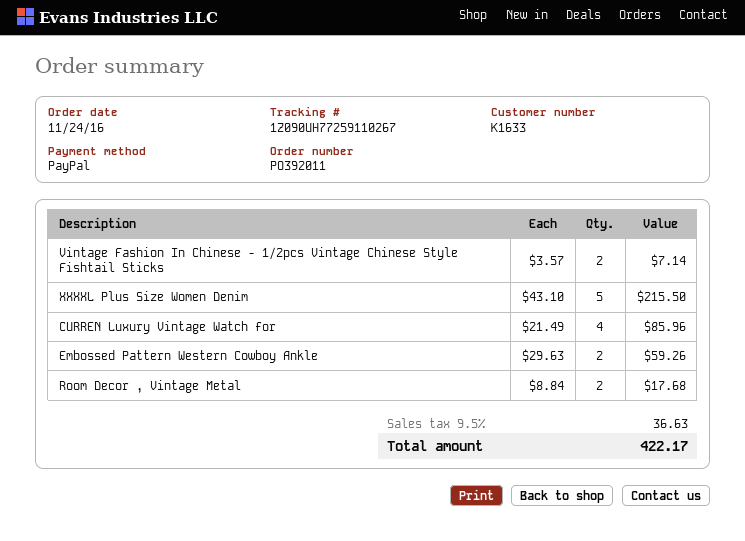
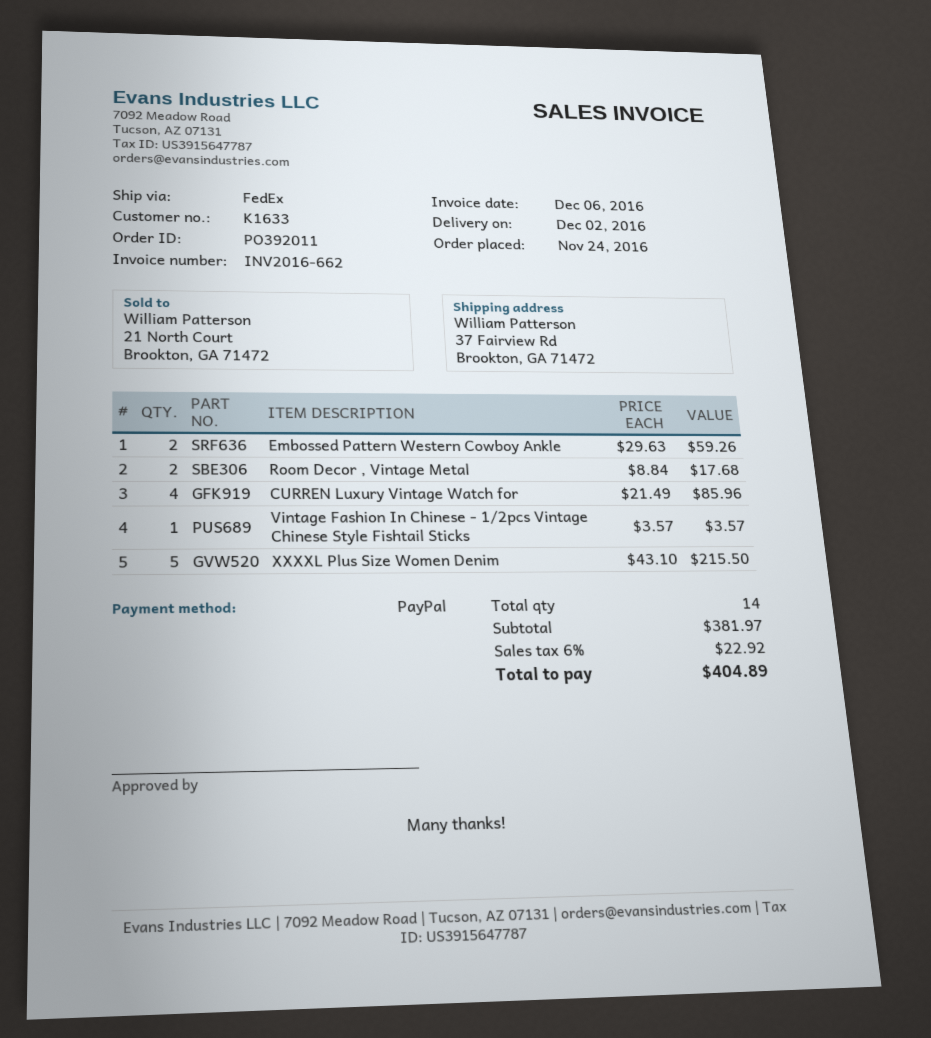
Vintage Fashion In Chinese - 1/2pcs Vintage Chinese Style Fishtail Sticks: 2 x 3.57 = 7.14 -> 1 x 3.57 = 3.57
tax: 9.5% = 36.63 -> 6% = 22.92
total: 422.17 -> 404.89

